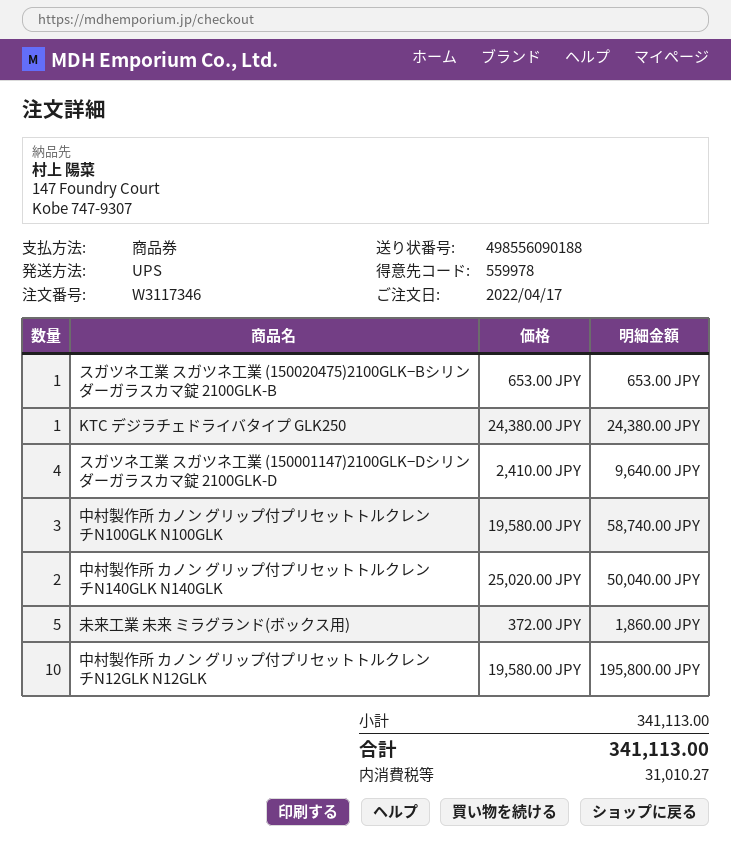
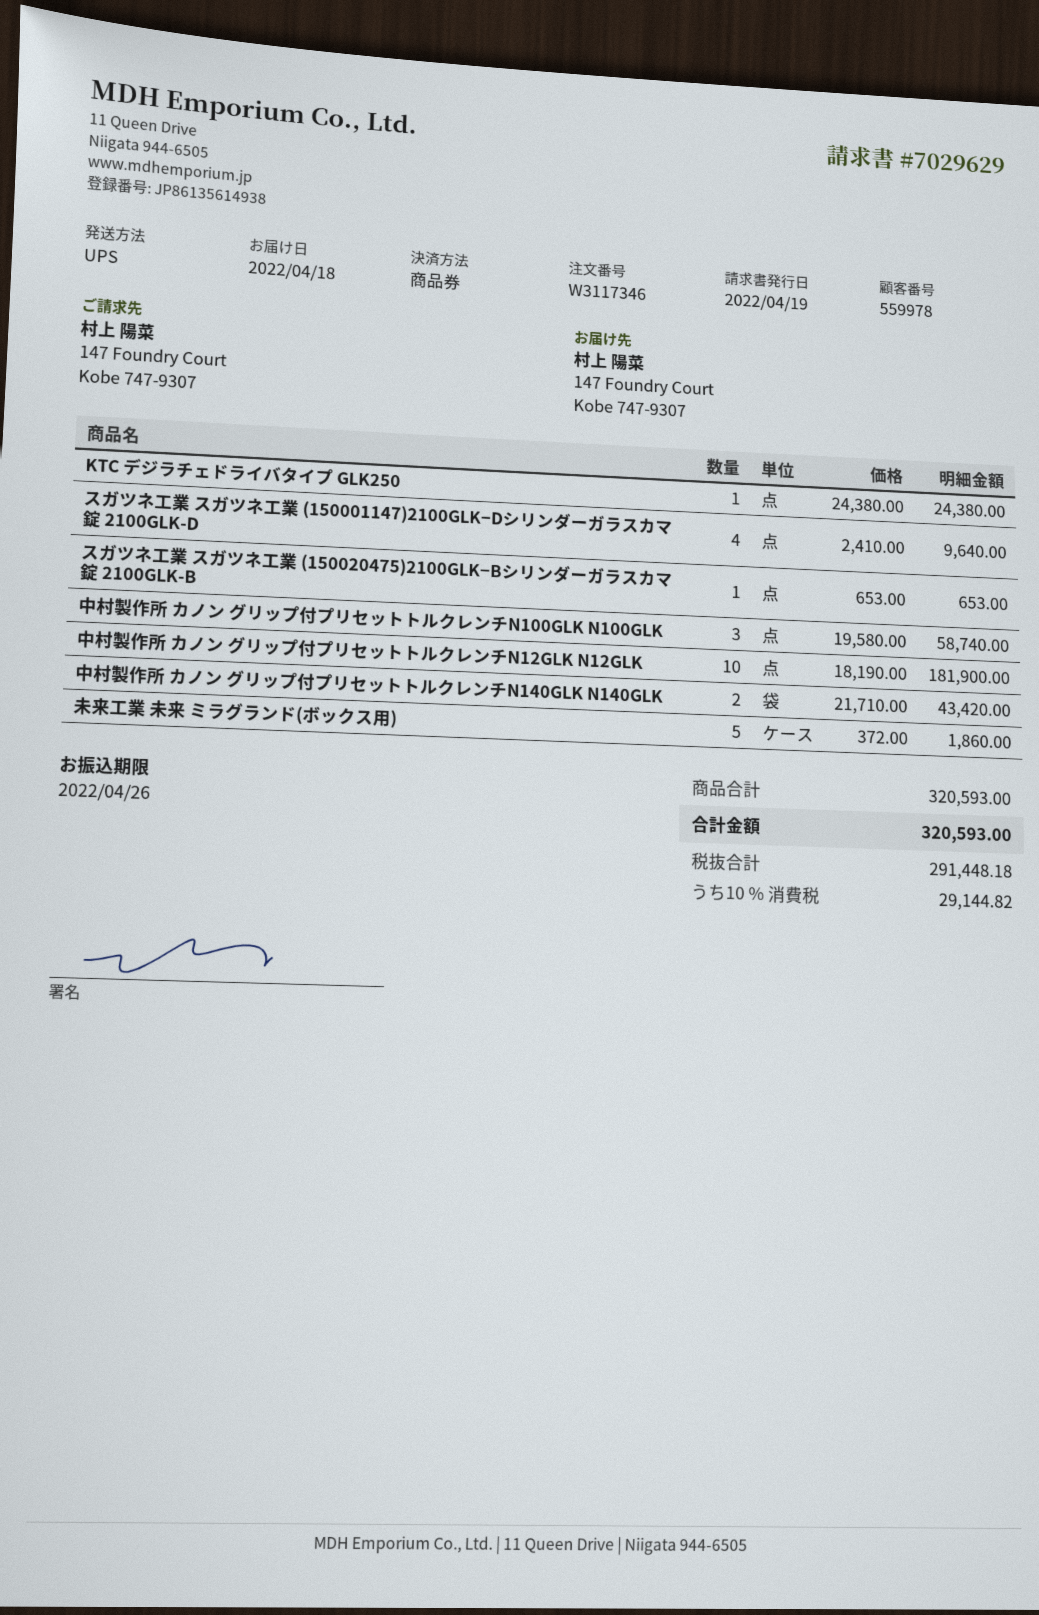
中村製作所 カノン グリップ付プリセットトルクレンチN140GLK N140GLK: 2 x 25020.00 = 50040.00 -> 2 x 21710.00 = 43420.00
中村製作所 カノン グリップ付プリセットトルクレンチN12GLK N12GLK: 10 x 19580.00 = 195800.00 -> 10 x 18190.00 = 181900.00
subtotal: 341113.00 -> 320593.00
tax: 31010.27 -> 29144.82
total: 341113.00 -> 320593.00

